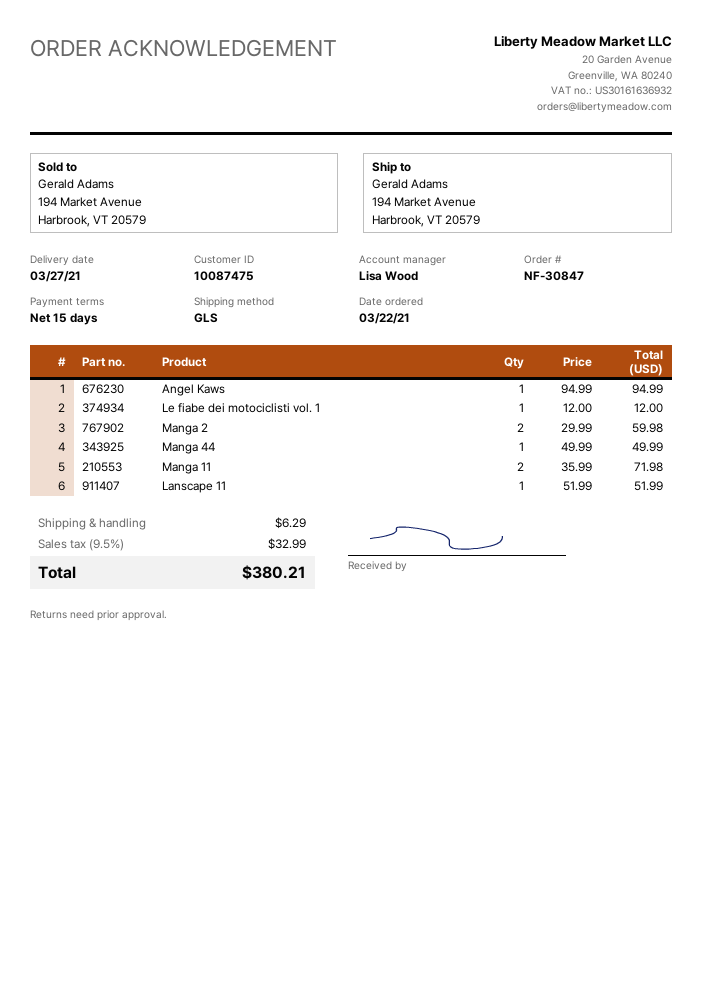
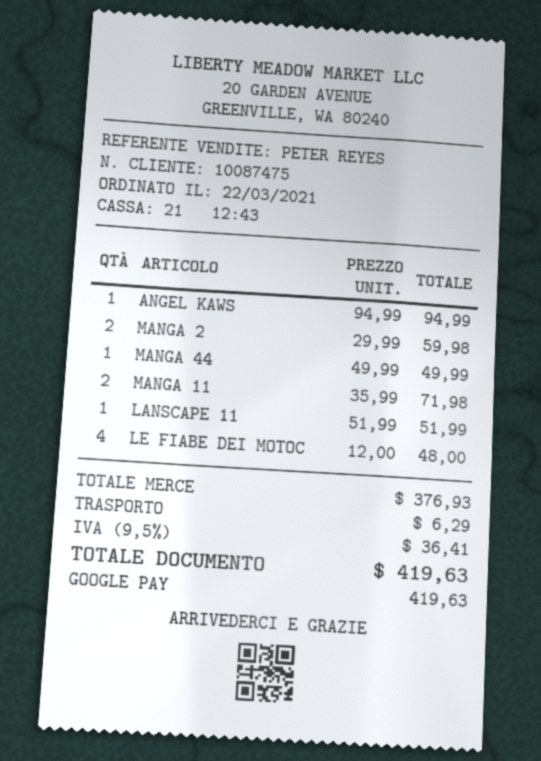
sales rep: Lisa Wood -> PETER REYES
Le fiabe dei motociclisti vol. 1: 1 x 12.00 = 12.00 -> 4 x 12.00 = 48.00
tax: 9.5% = 32.99 -> 9.5% = 36.41
total: 380.21 -> 419.63

